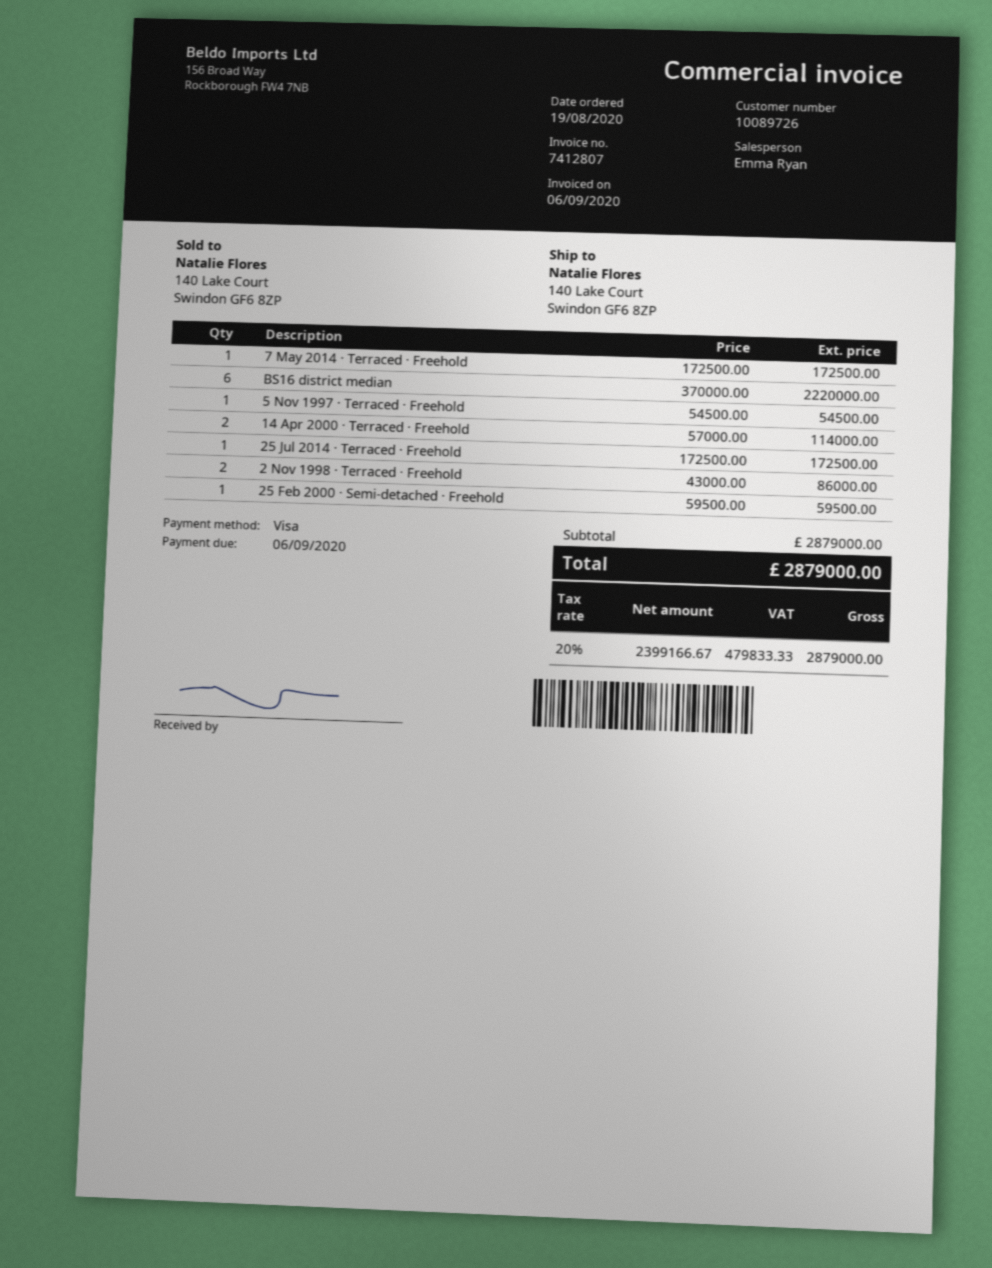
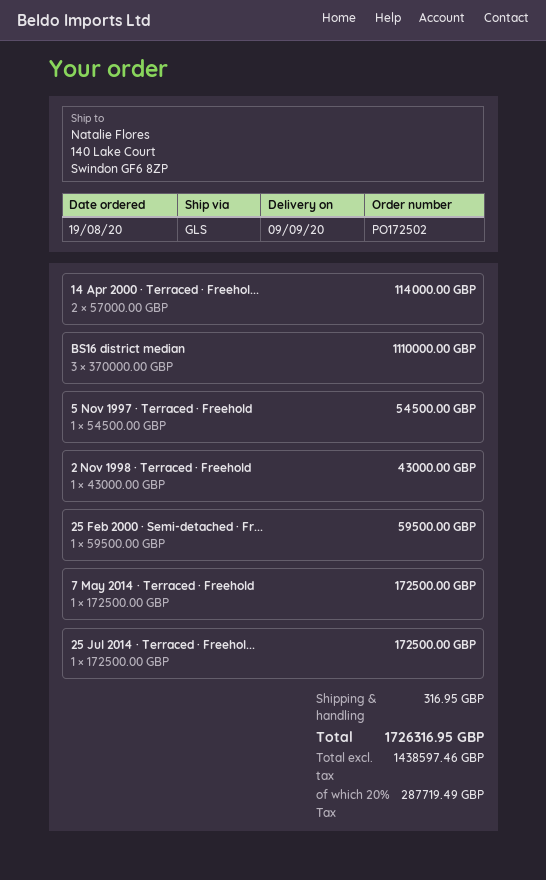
BS16 district median: 6 x 370000.00 = 2220000.00 -> 3 x 370000.00 = 1110000.00
2 Nov 1998 · Terraced · Freehold: 2 x 43000.00 = 86000.00 -> 1 x 43000.00 = 43000.00
shipping: none -> 316.95
net: 2399166.67 -> 1438597.46
tax: 20% = 479833.33 -> 20% = 287719.49
total: 2879000.00 -> 1726316.95

